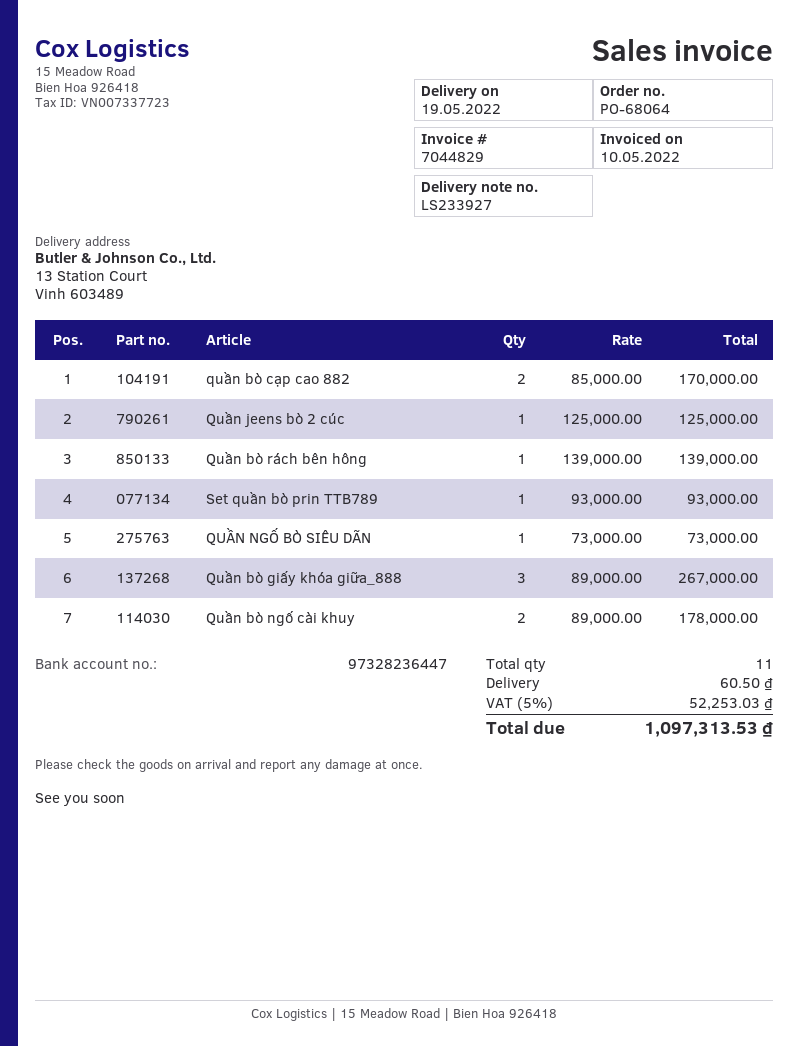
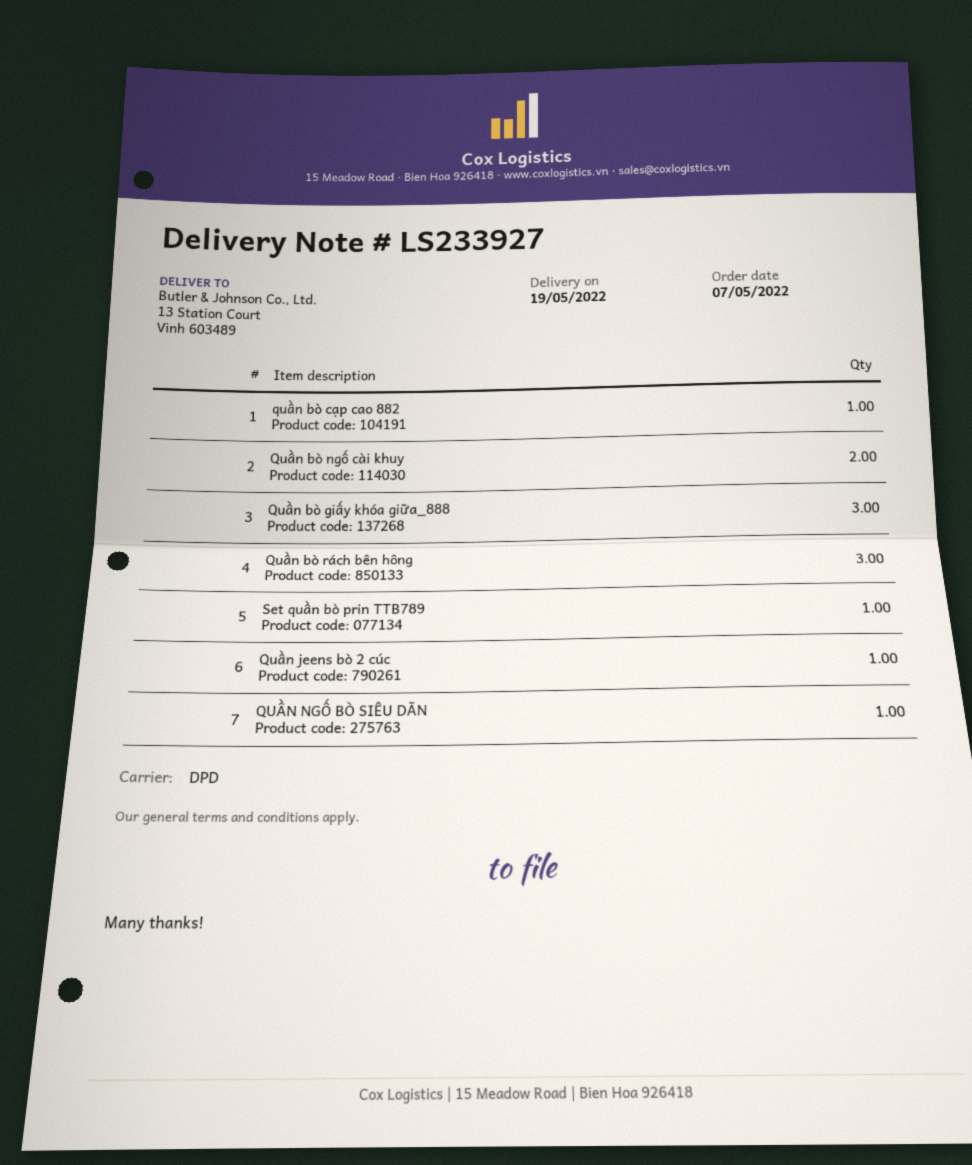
quần bò cạp cao 882: 2 -> 1
Quần bò rách bên hông: 1 -> 3

